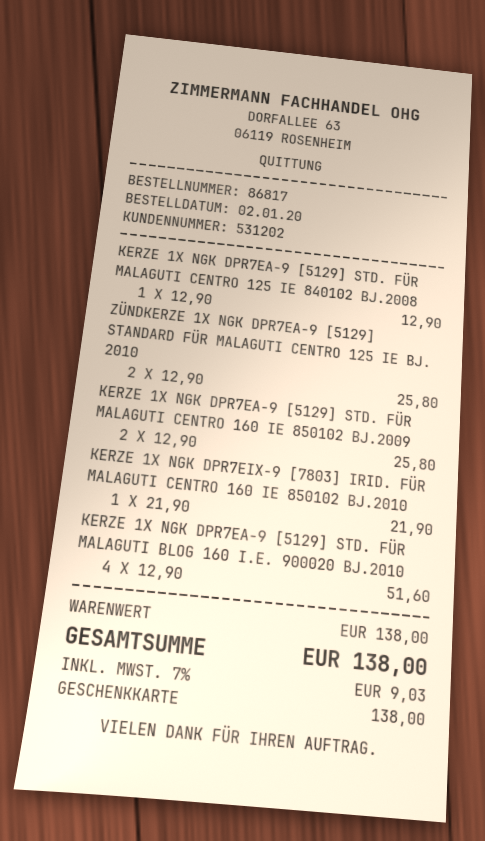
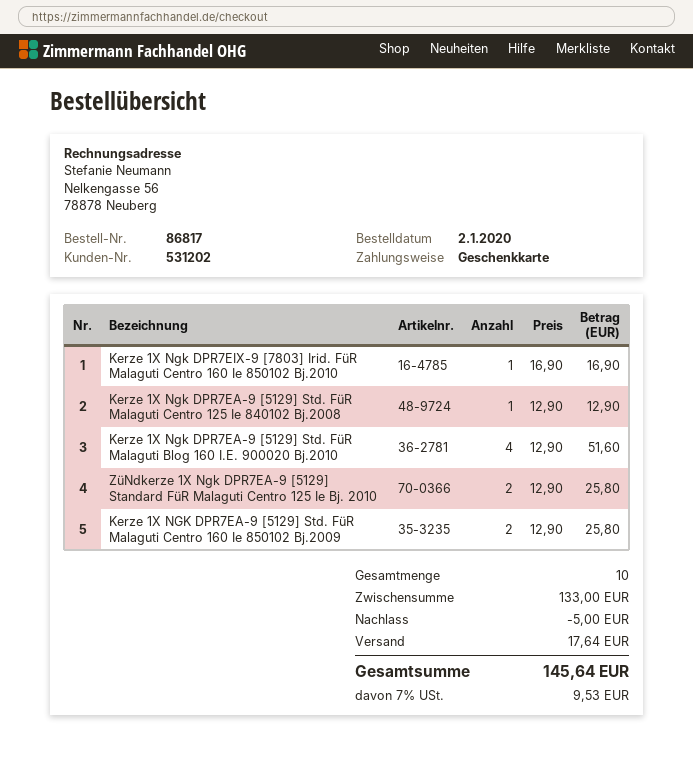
KERZE 1X NGK DPR7EIX-9 [7803] IRID. FÜR MALAGUTI CENTRO 160 IE 850102 BJ.2010: 1 x 21.90 = 21.90 -> 1 x 16.90 = 16.90
subtotal: 138.00 -> 133.00
discount: none -> 5.00
shipping: none -> 17.64
tax: 7% = 9.03 -> 7% = 9.53
total: 138.00 -> 145.64

